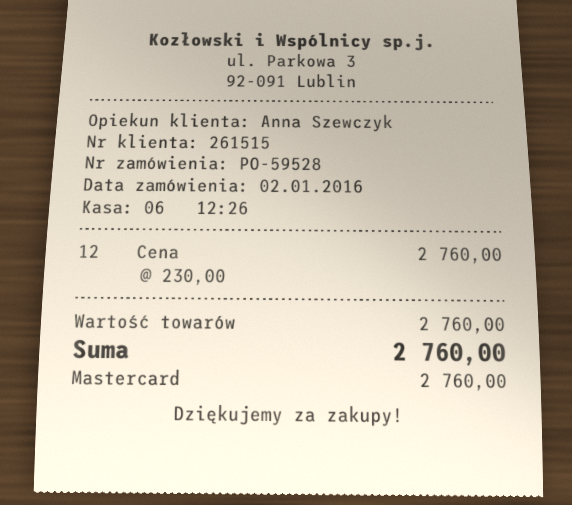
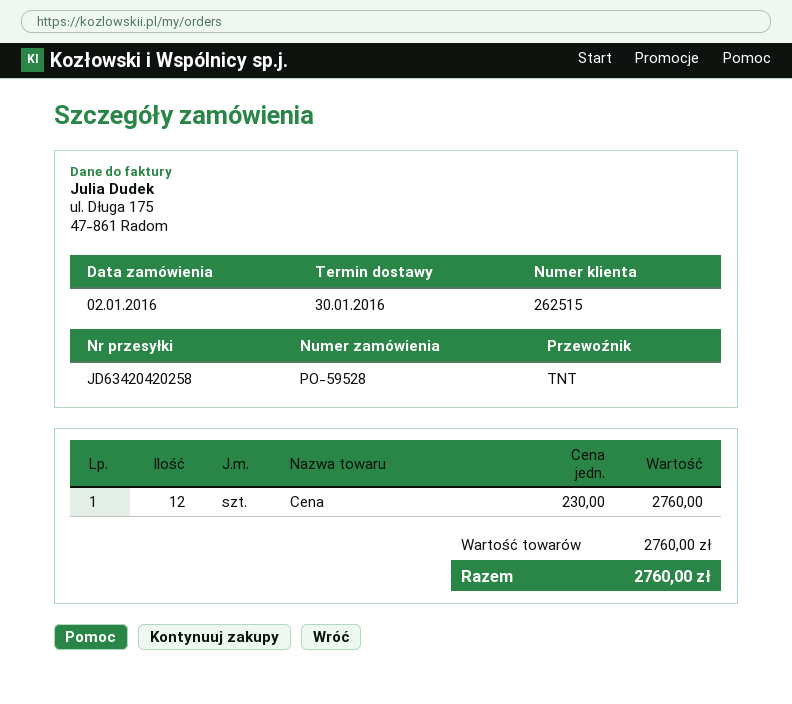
customer number: 261515 -> 262515

